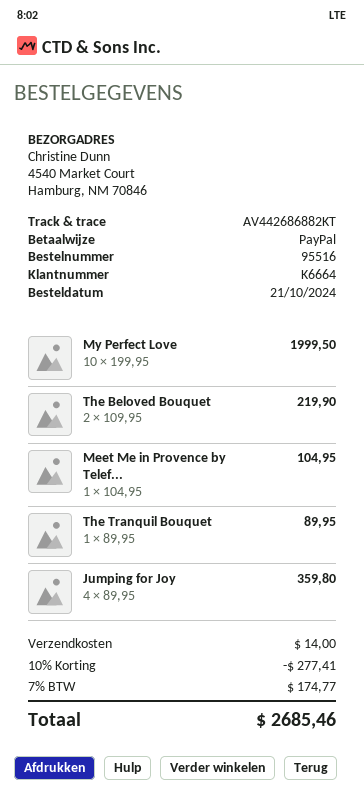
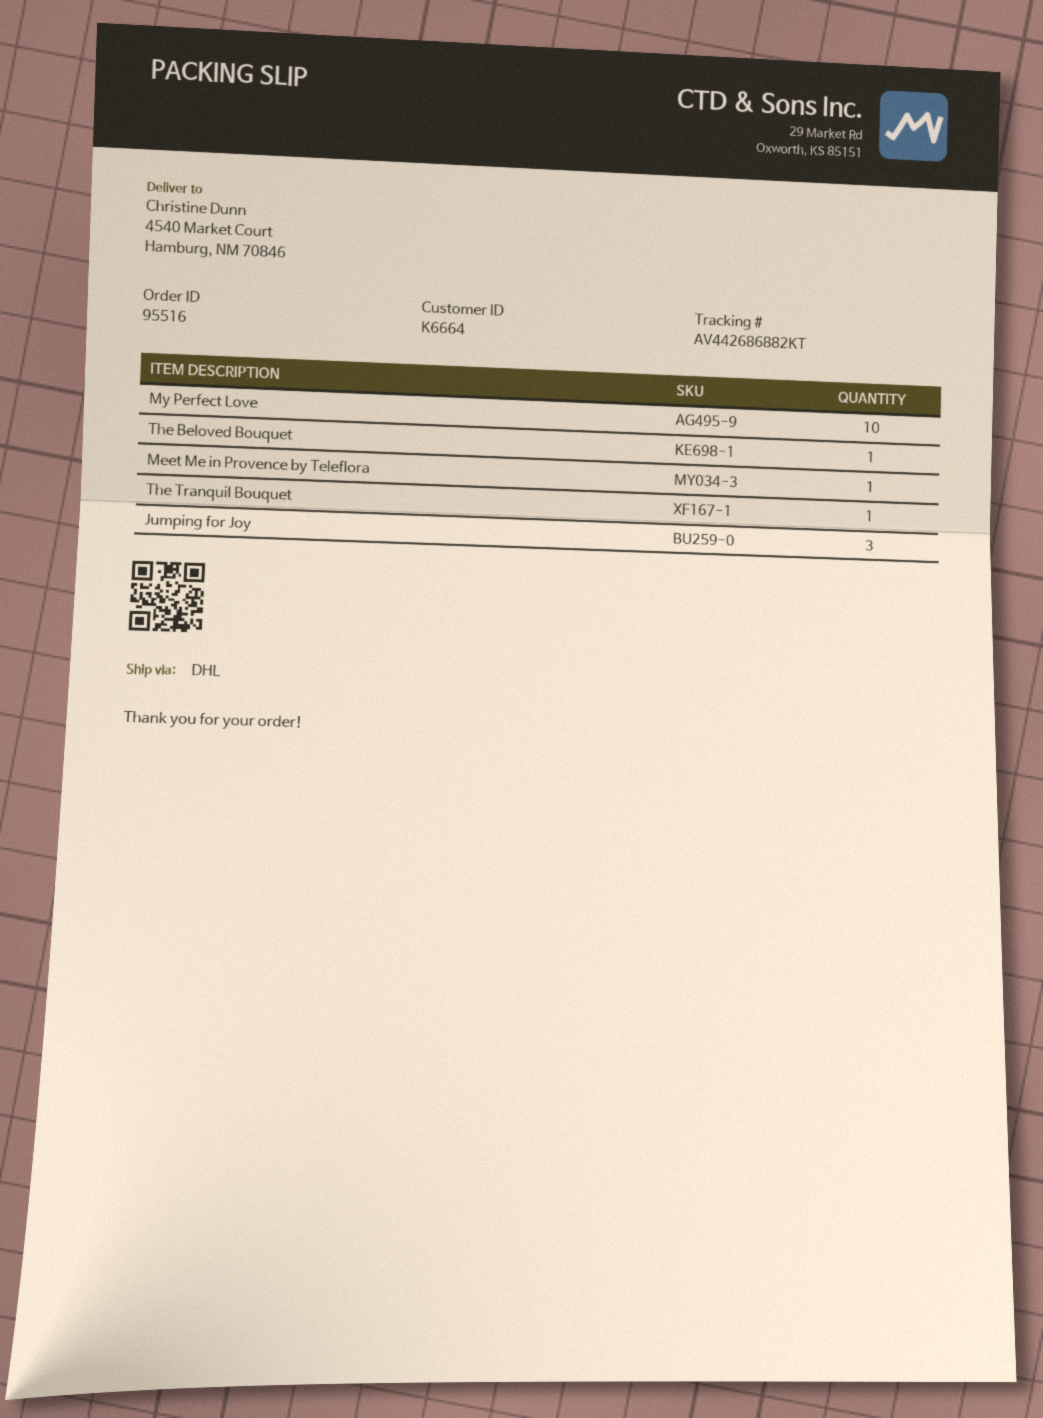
The Beloved Bouquet: 2 -> 1
Jumping for Joy: 4 -> 3

